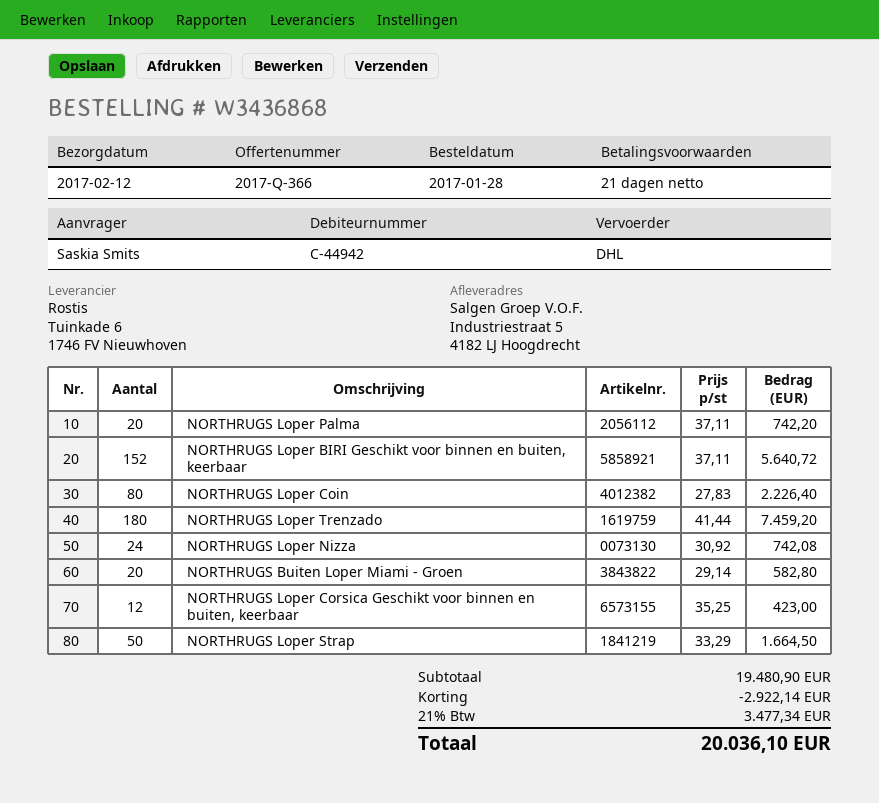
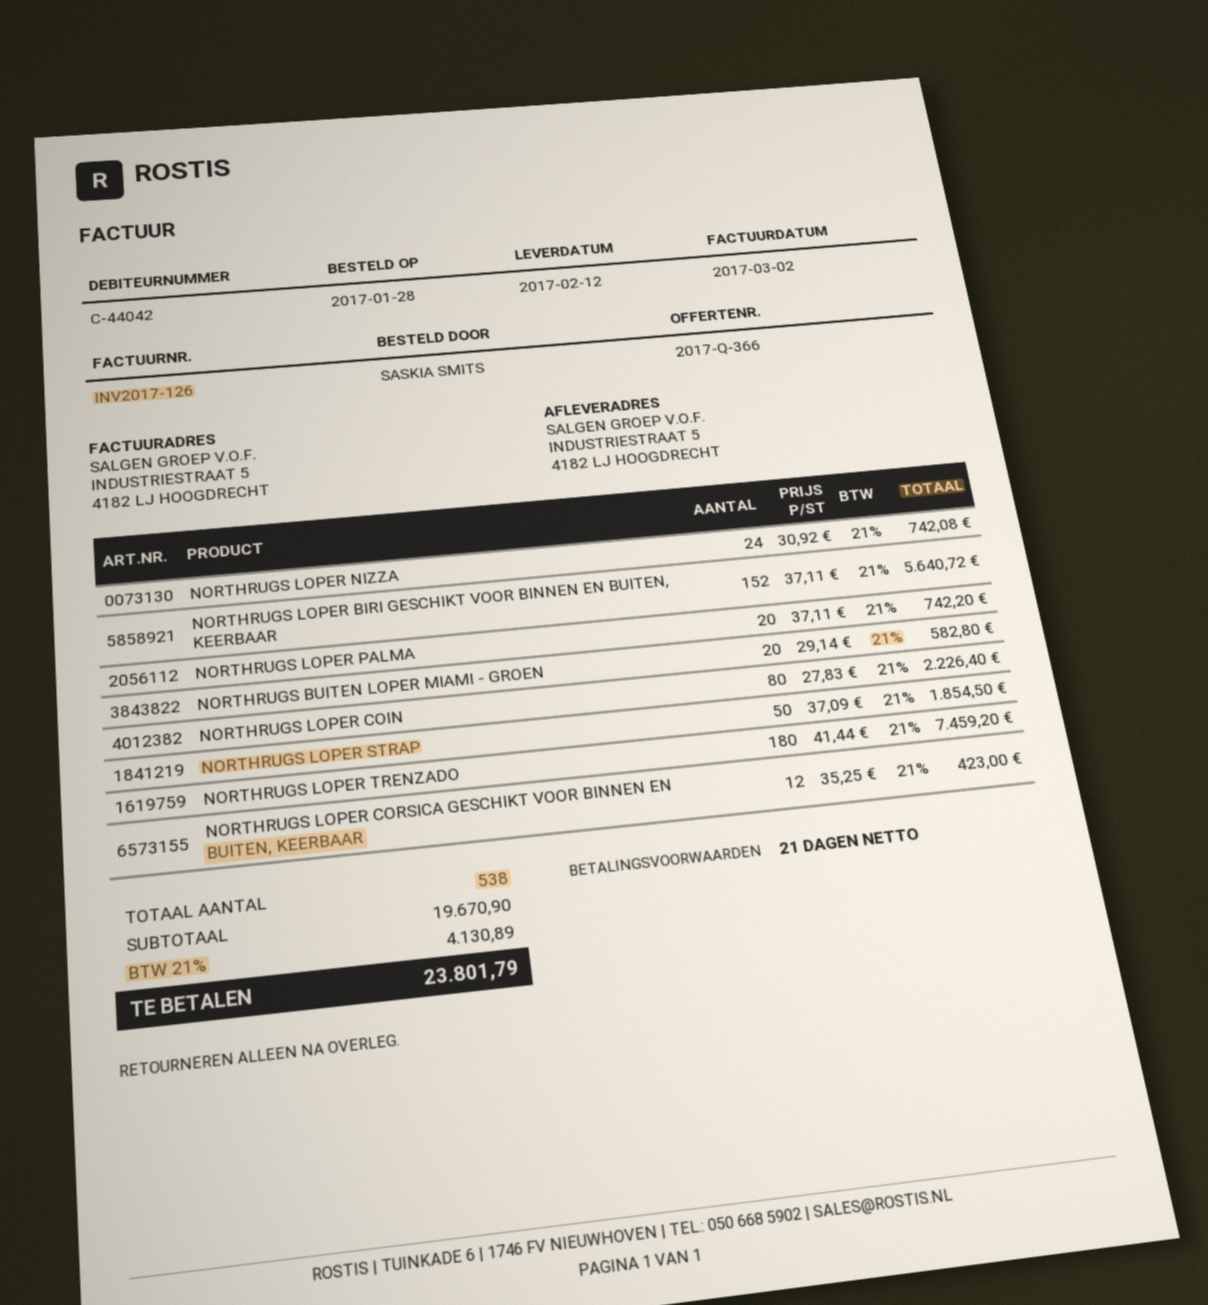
customer number: C-44942 -> C-44042
NORTHRUGS Loper Strap: 50 x 33.29 = 1664.50 -> 50 x 37.09 = 1854.50
subtotal: 19480.90 -> 19670.90
discount: 2922.14 -> none
tax: 21% = 3477.34 -> 21% = 4130.89
total: 20036.10 -> 23801.79

